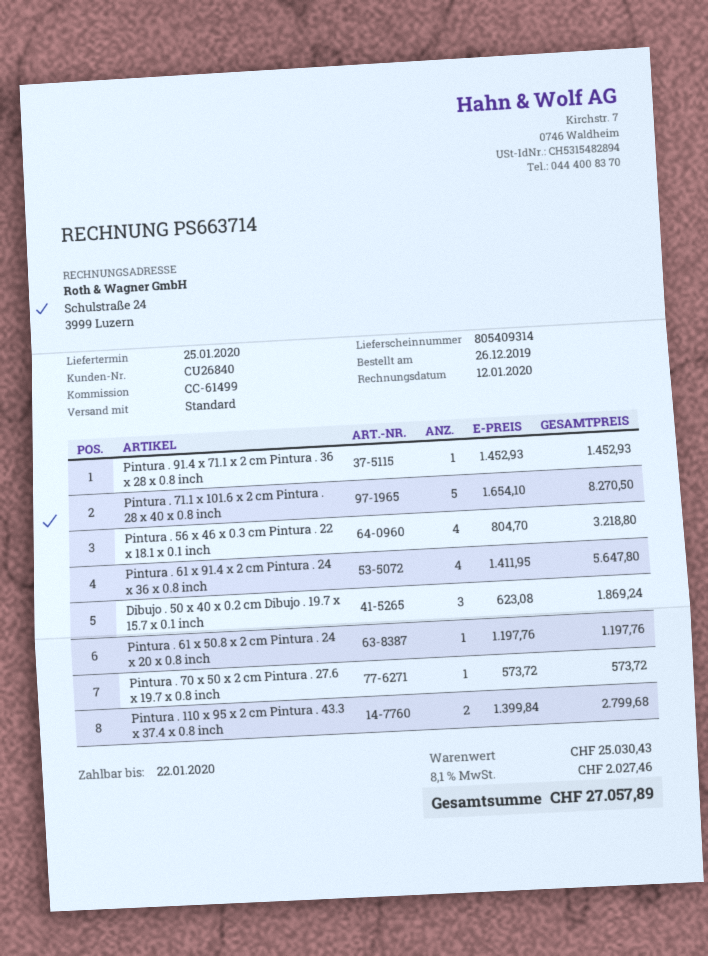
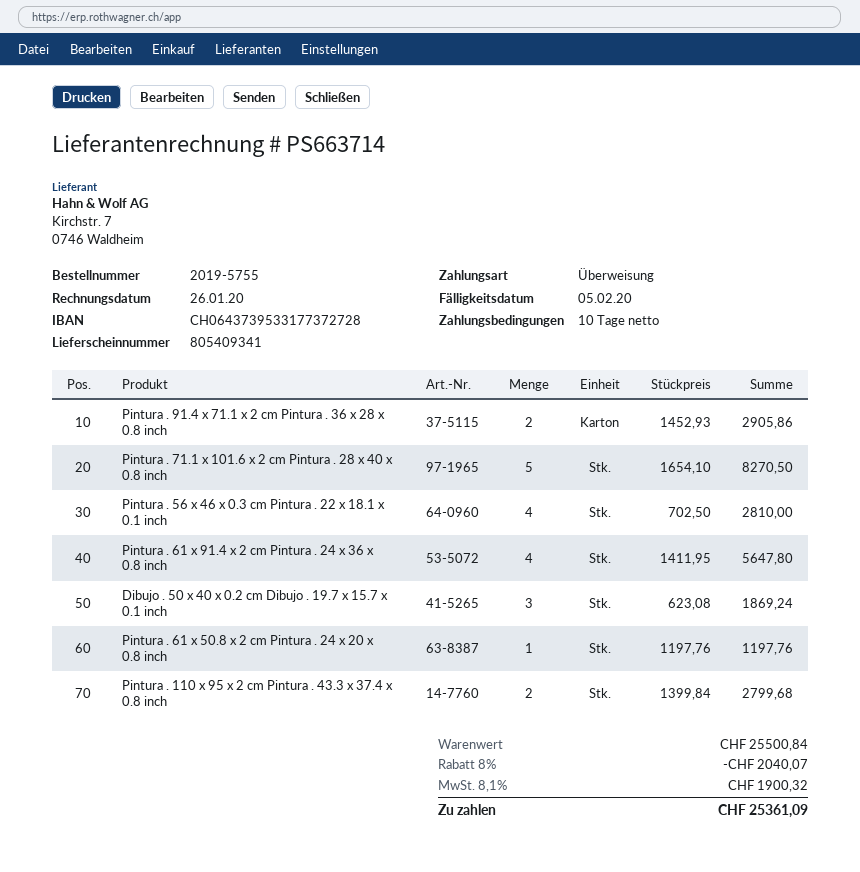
delivery note number: 805409314 -> 805409341
invoice date: 2020-01-12 -> 2020-01-26
due date: 2020-01-22 -> 2020-02-05
Pintura . 91.4 x 71.1 x 2 cm Pintura . 36 x 28 x 0.8 inch: 1 x 1452.93 = 1452.93 -> 2 x 1452.93 = 2905.86
Pintura . 56 x 46 x 0.3 cm Pintura . 22 x 18.1 x 0.1 inch: 4 x 804.70 = 3218.80 -> 4 x 702.50 = 2810.00
Pintura . 70 x 50 x 2 cm Pintura . 27.6 x 19.7 x 0.8 inch: 1 x 573.72 = 573.72 -> none
subtotal: 25030.43 -> 25500.84
discount: none -> 8% = 2040.07
tax: 8.1% = 2027.46 -> 8.1% = 1900.32
total: 27057.89 -> 25361.09

